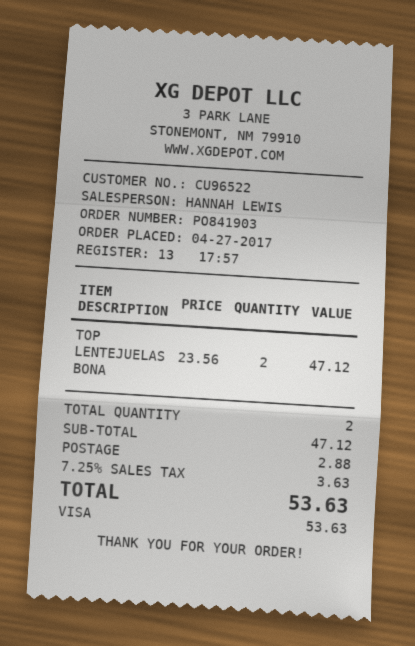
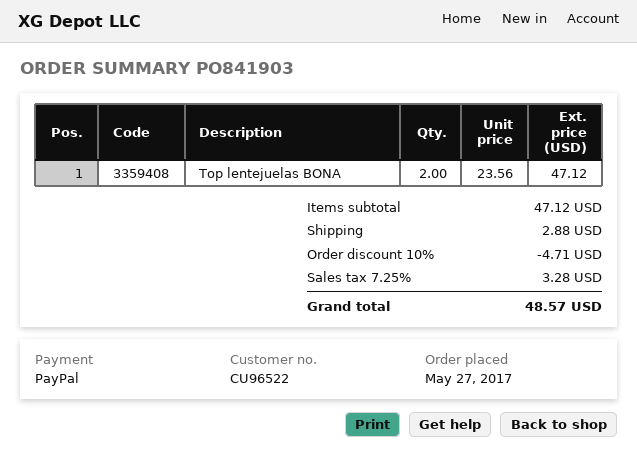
order date: 2017-04-27 -> 2017-05-27
payment method: Visa -> PayPal
discount: none -> 10% = 4.71
tax: 7.25% = 3.63 -> 7.25% = 3.28
total: 53.63 -> 48.57

